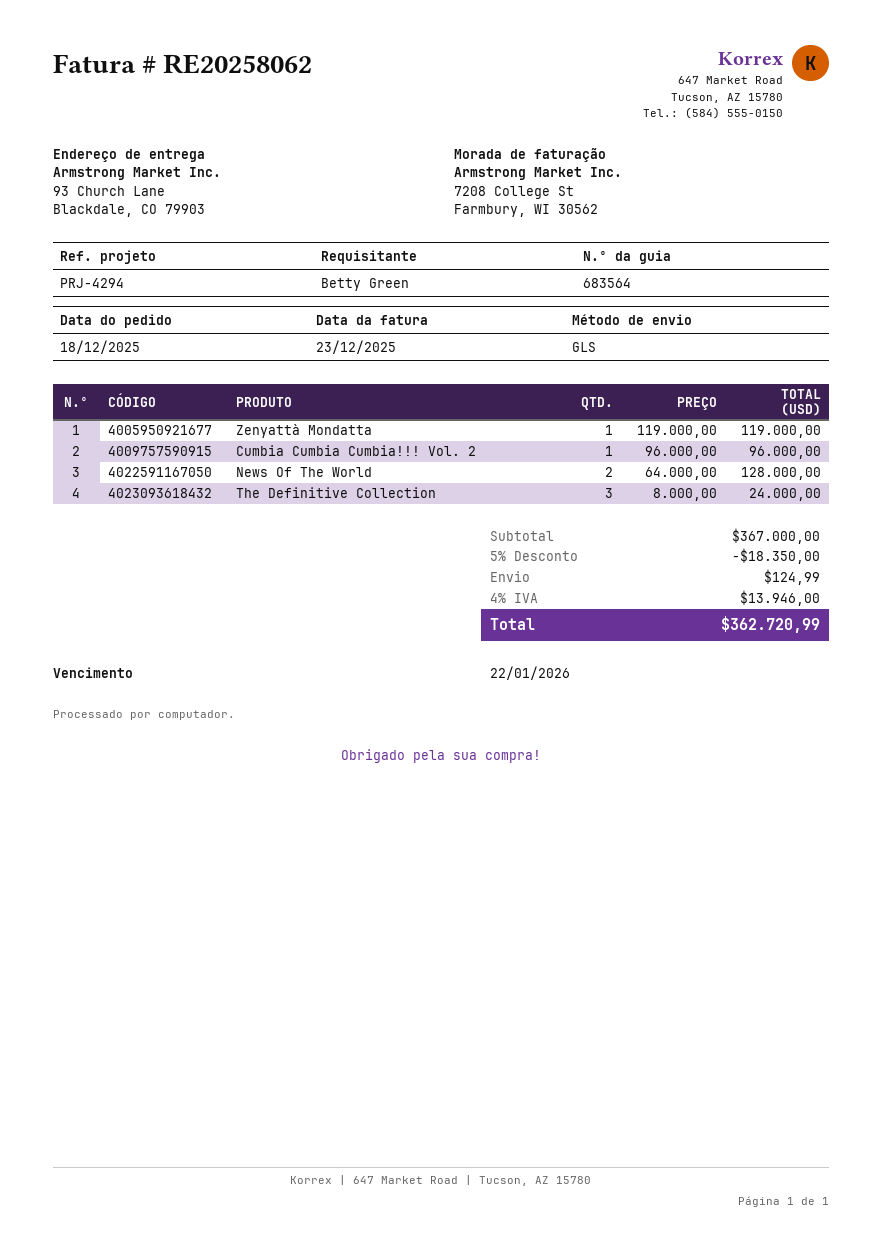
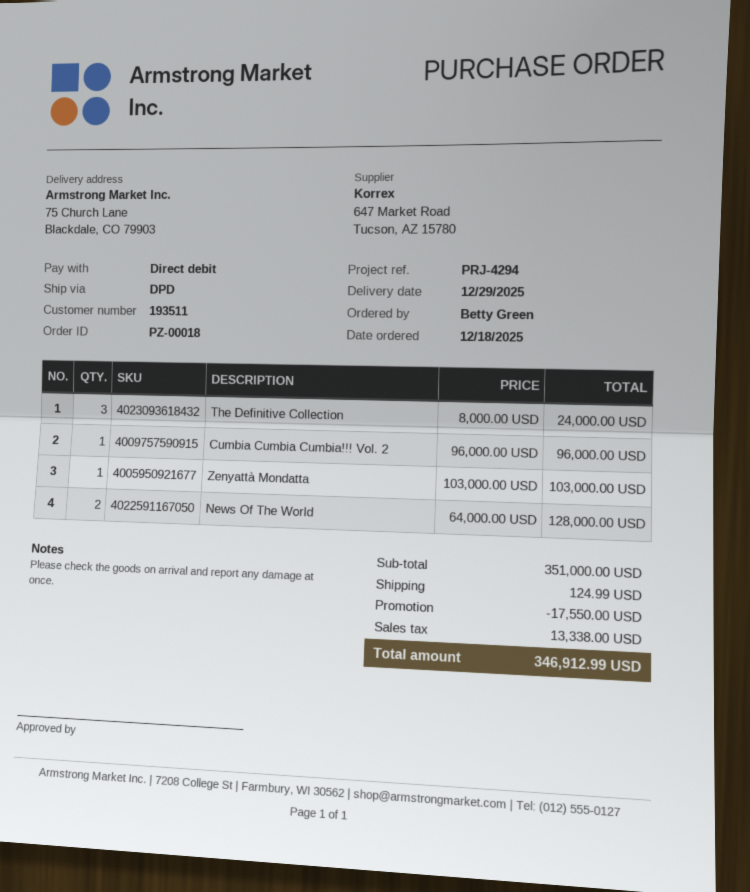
shipping method: GLS -> DPD
ship to: 93 Church Lane, Blackdale, CO 79903 -> 75 Church Lane, Blackdale, CO 79903
Zenyattà Mondatta: 1 x 119000.00 = 119000.00 -> 1 x 103000.00 = 103000.00
subtotal: 367000.00 -> 351000.00
discount: 18350.00 -> 17550.00
tax: 13946.00 -> 13338.00
total: 362720.99 -> 346912.99

